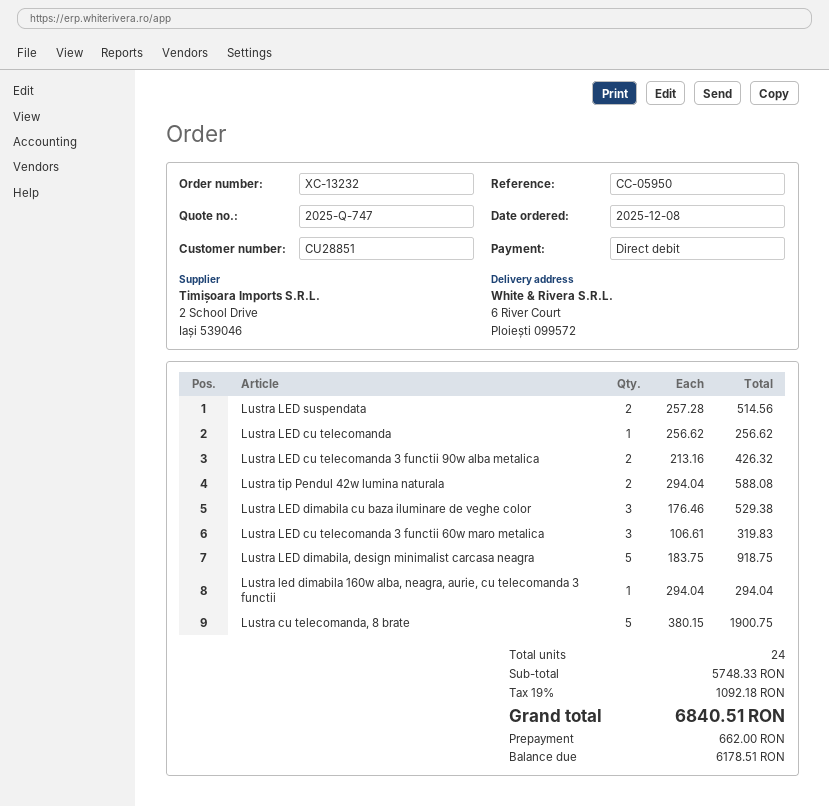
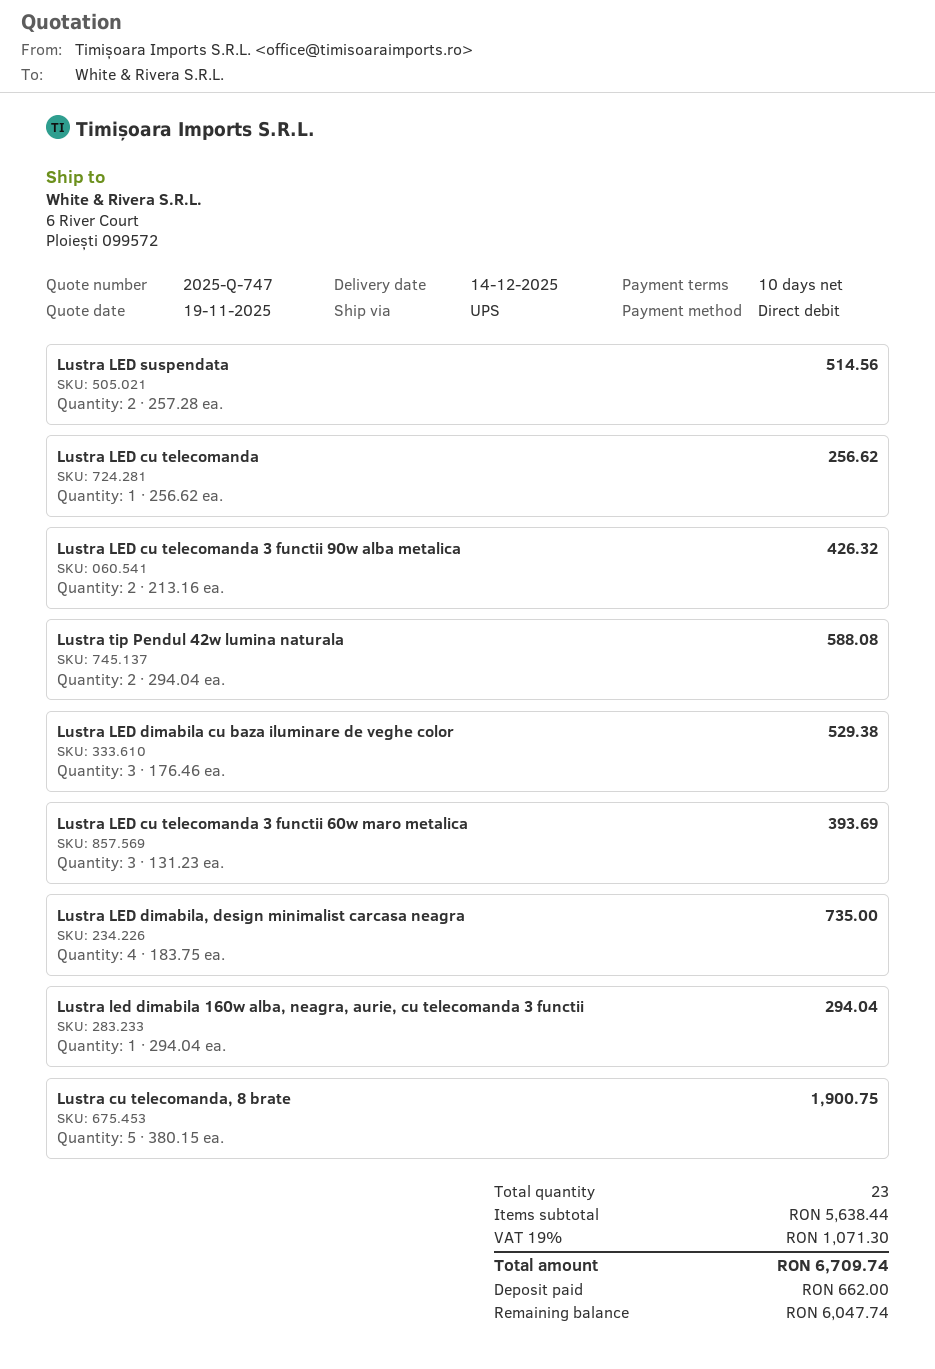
Lustra LED cu telecomanda 3 functii 60w maro metalica: 3 x 106.61 = 319.83 -> 3 x 131.23 = 393.69
Lustra LED dimabila, design minimalist carcasa neagra: 5 x 183.75 = 918.75 -> 4 x 183.75 = 735.00
total quantity: 24 -> 23
subtotal: 5748.33 -> 5638.44
tax: 19% = 1092.18 -> 19% = 1071.30
total: 6840.51 -> 6709.74
balance: 6178.51 -> 6047.74

